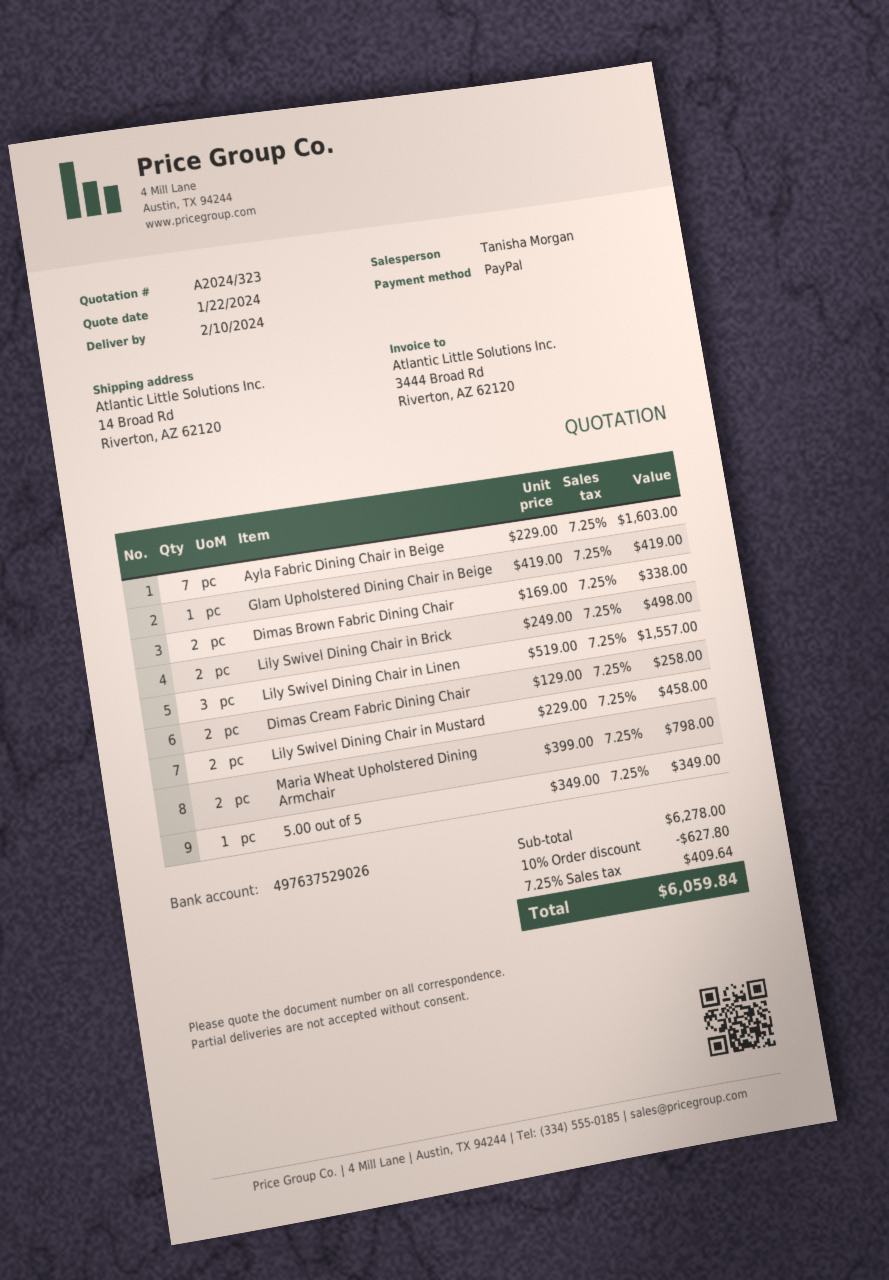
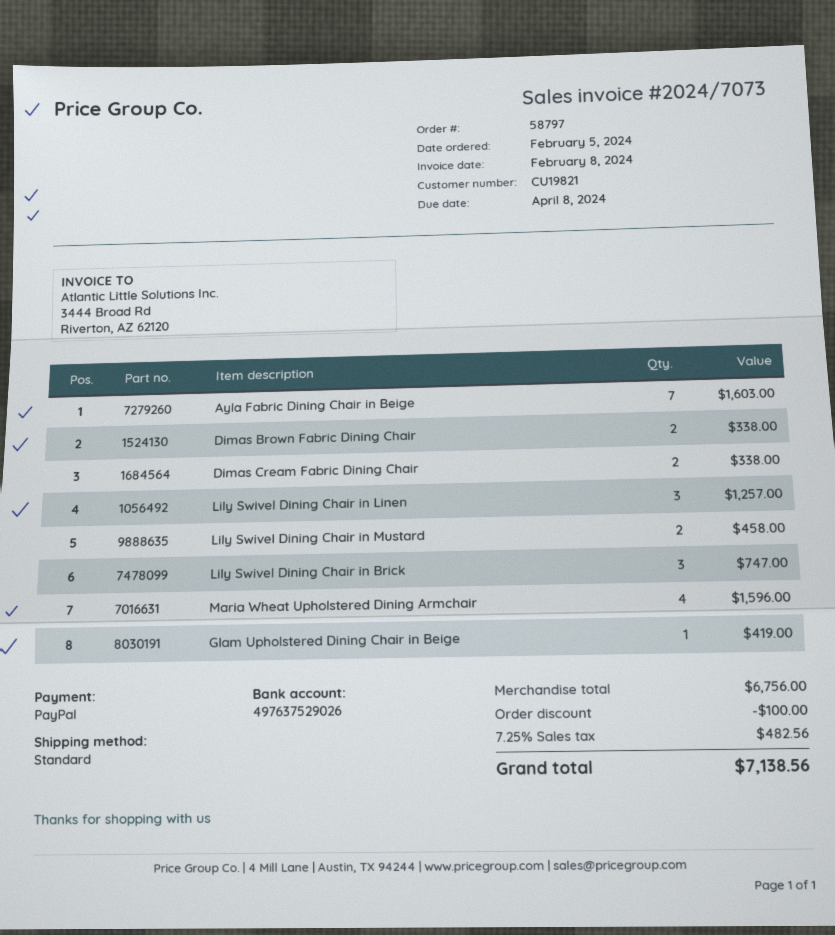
Lily Swivel Dining Chair in Brick: 2 for 498.00 -> 3 for 747.00
Lily Swivel Dining Chair in Linen: 3 for 1557.00 -> 3 for 1257.00
Dimas Cream Fabric Dining Chair: 2 for 258.00 -> 2 for 338.00
Maria Wheat Upholstered Dining Armchair: 2 for 798.00 -> 4 for 1596.00
5.00 out of 5: 1 for 349.00 -> none
subtotal: 6278.00 -> 6756.00
discount: 627.80 -> 100.00
tax: 7.25% = 409.64 -> 7.25% = 482.56
total: 6059.84 -> 7138.56

